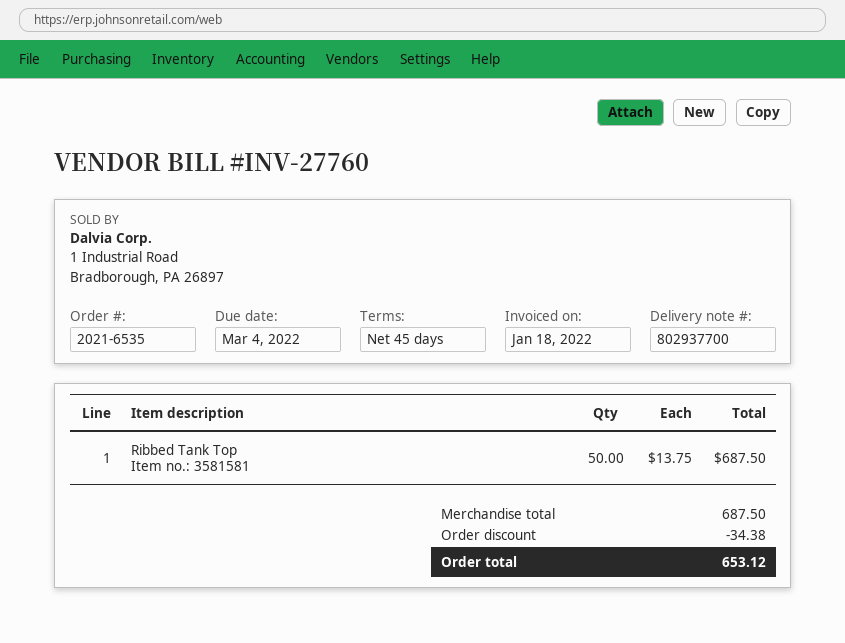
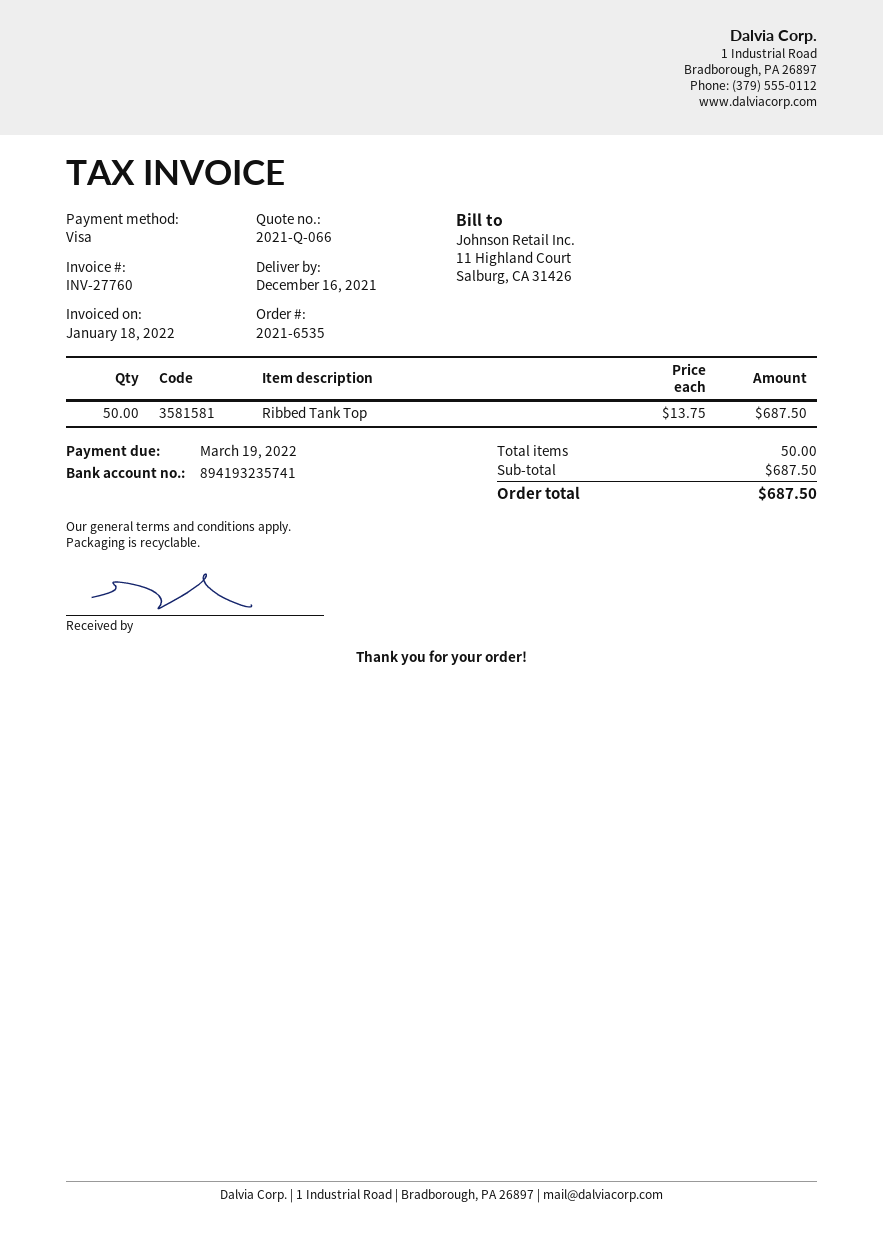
due date: 2022-03-04 -> 2022-03-19
discount: 34.38 -> none
total: 653.12 -> 687.50

